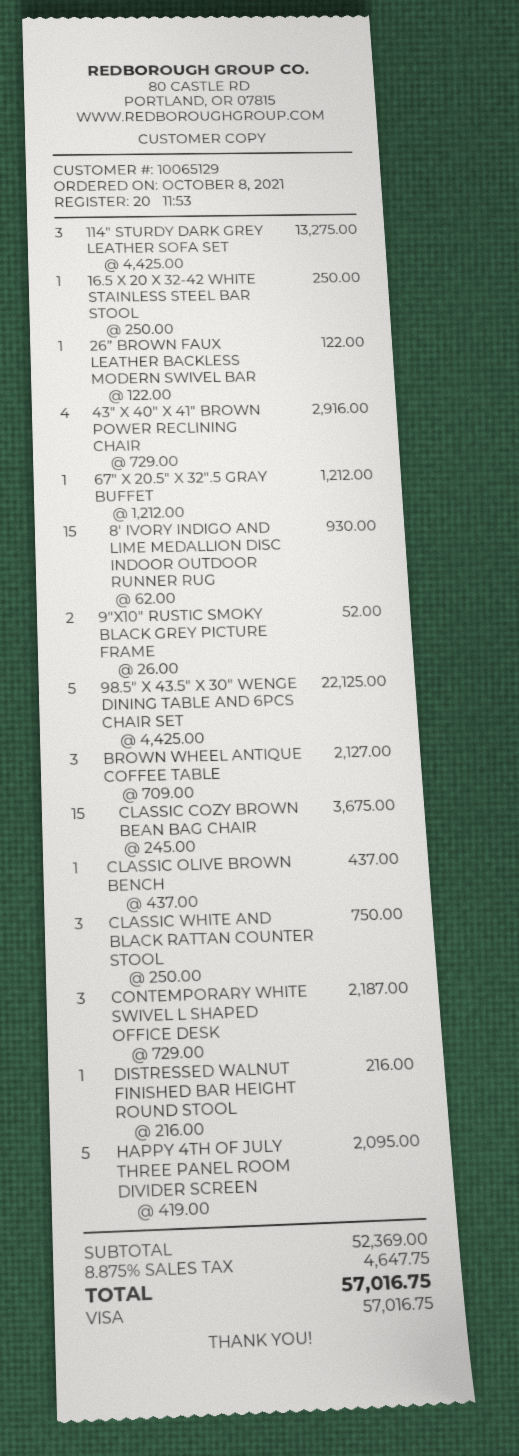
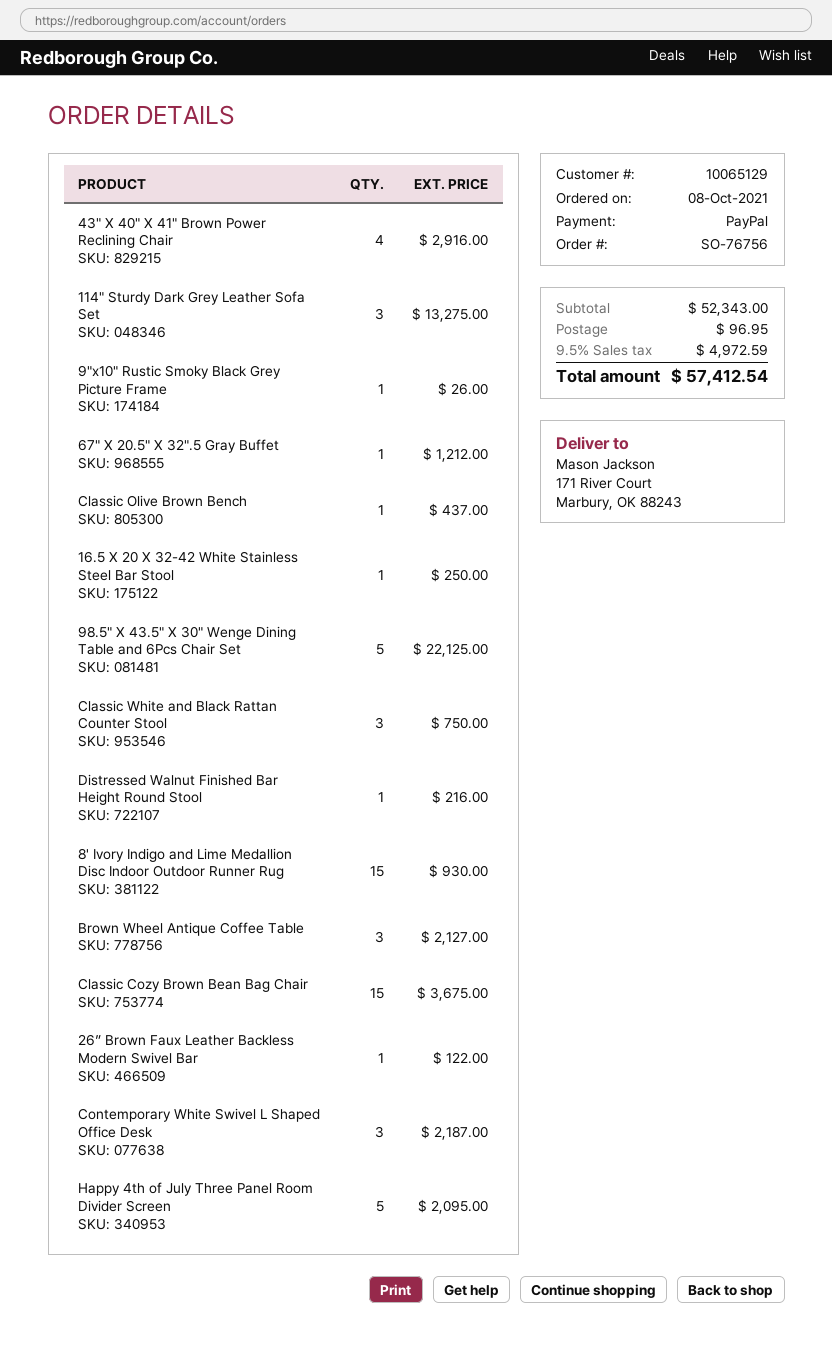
payment method: Visa -> PayPal
9"X10" RUSTIC SMOKY BLACK GREY PICTURE FRAME: 2 for 52.00 -> 1 for 26.00
subtotal: 52369.00 -> 52343.00
shipping: none -> 96.95
tax: 8.875% = 4647.75 -> 9.5% = 4972.59
total: 57016.75 -> 57412.54

